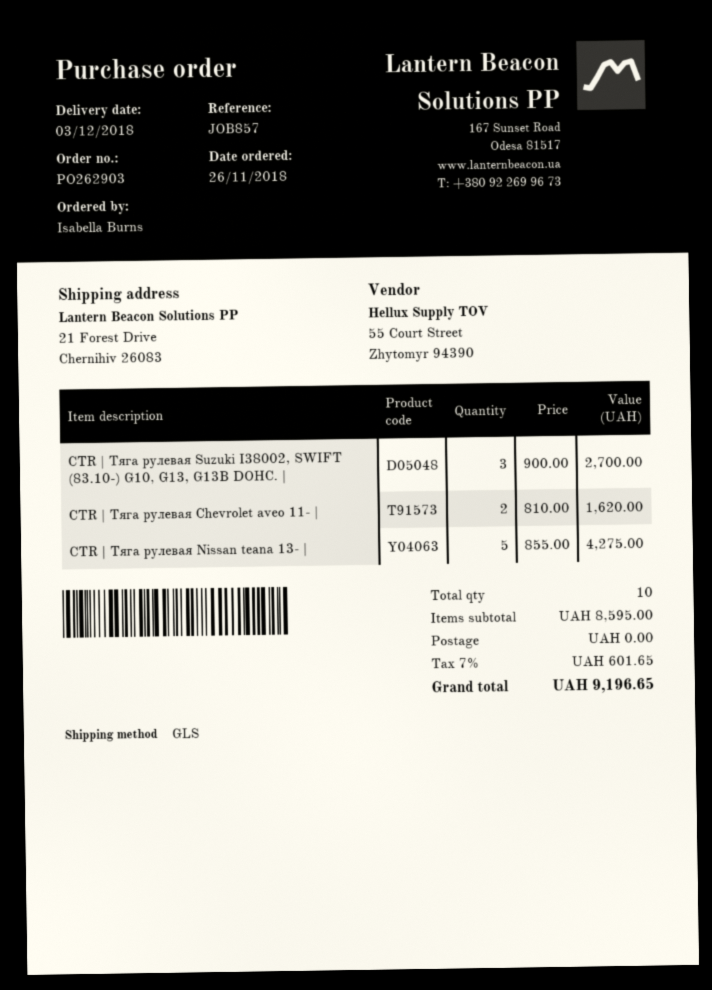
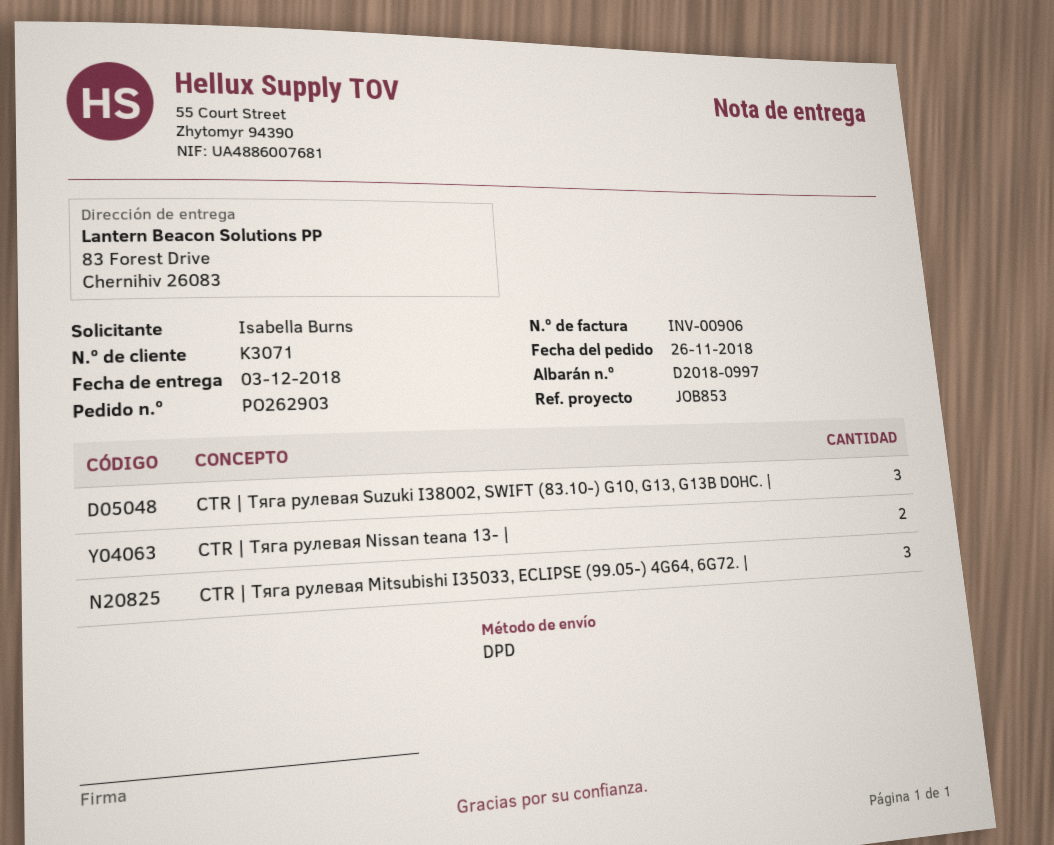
reference: JOB857 -> JOB853
shipping method: GLS -> DPD
ship to: 21 Forest Drive, Chernihiv 26083 -> 83 Forest Drive, Chernihiv 26083
CTR | Тяга рулевая Chevrolet aveo 11- |: 2 -> none
CTR | Тяга рулевая Nissan teana 13- |: 5 -> 2
CTR | Тяга рулевая Mitsubishi I35033, ECLIPSE (99.05-) 4G64, 6G72. |: none -> 3

